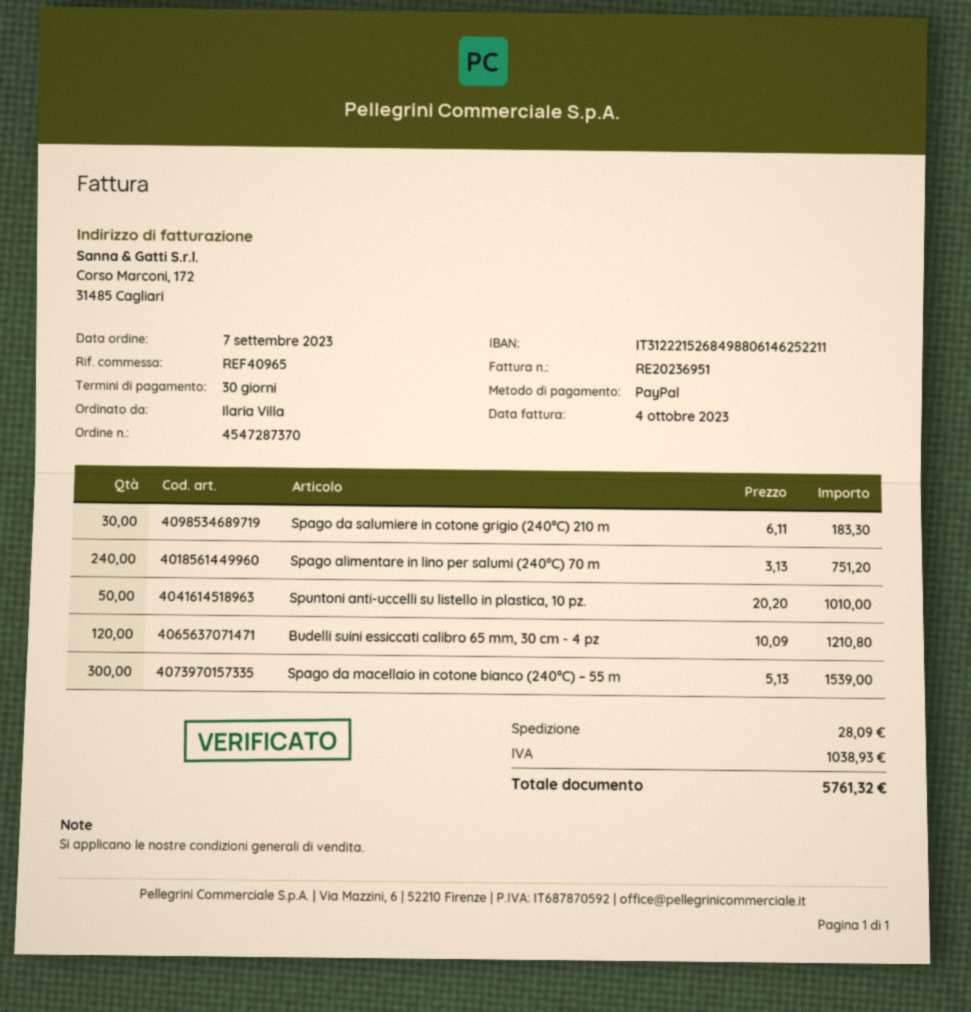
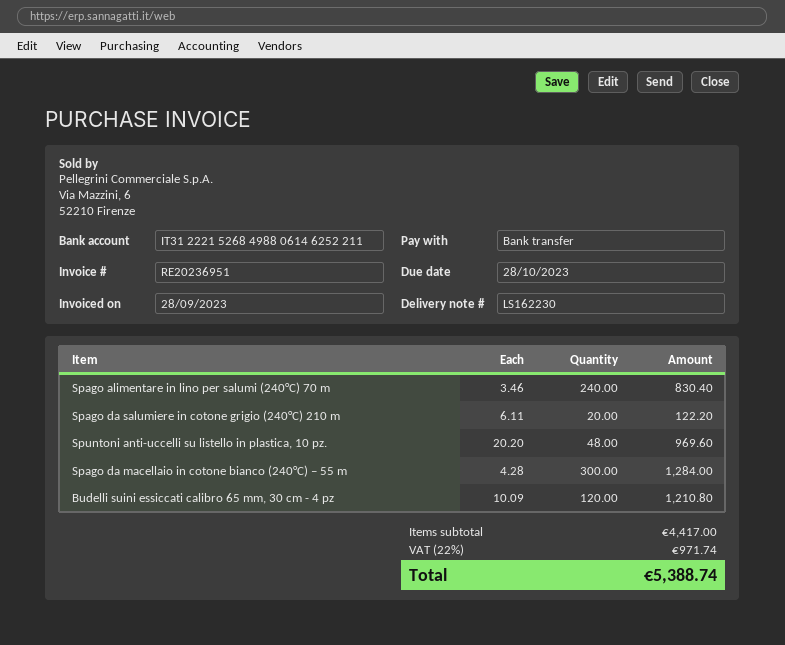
invoice date: 2023-10-04 -> 2023-09-28
payment method: PayPal -> bank transfer
Spago da salumiere in cotone grigio (240°C) 210 m: 30 x 6.11 = 183.30 -> 20 x 6.11 = 122.20
Spago alimentare in lino per salumi (240°C) 70 m: 240 x 3.13 = 751.20 -> 240 x 3.46 = 830.40
Spuntoni anti-uccelli su listello in plastica, 10 pz.: 50 x 20.20 = 1010.00 -> 48 x 20.20 = 969.60
Spago da macellaio in cotone bianco (240°C) – 55 m: 300 x 5.13 = 1539.00 -> 300 x 4.28 = 1284.00
shipping: 28.09 -> none
tax: 1038.93 -> 971.74
total: 5761.32 -> 5388.74

